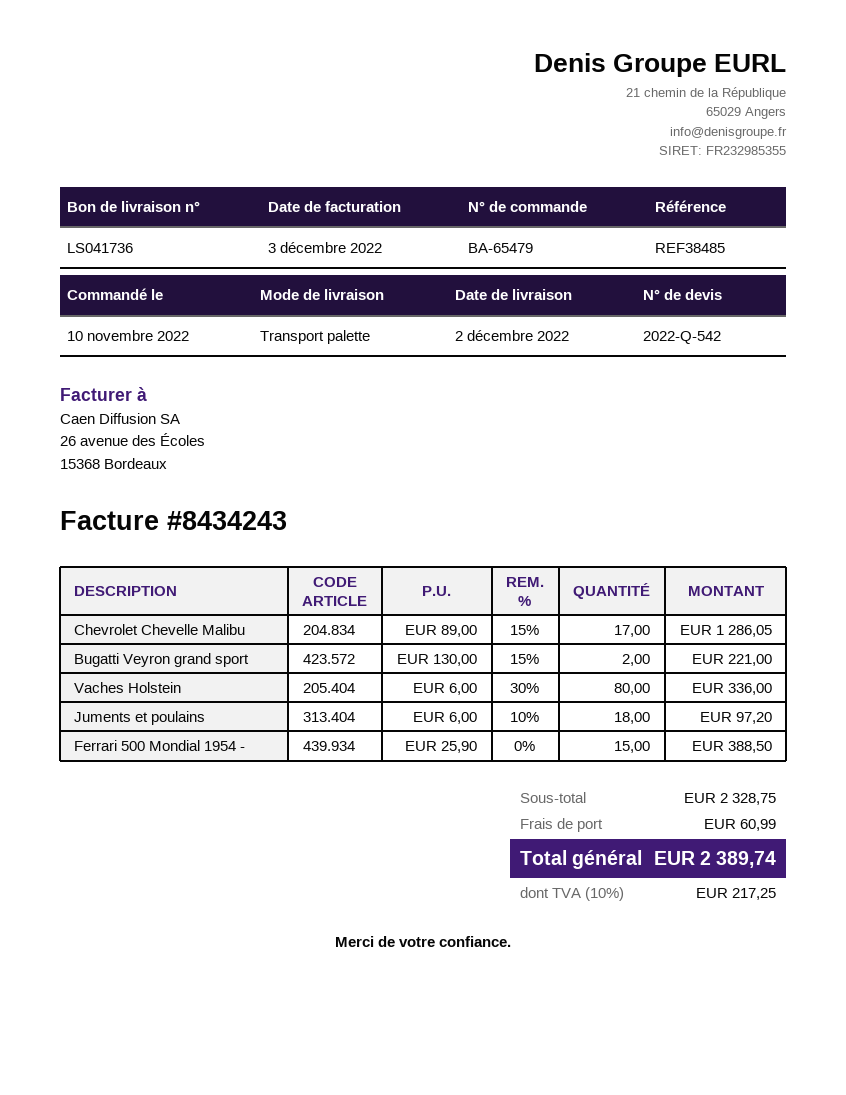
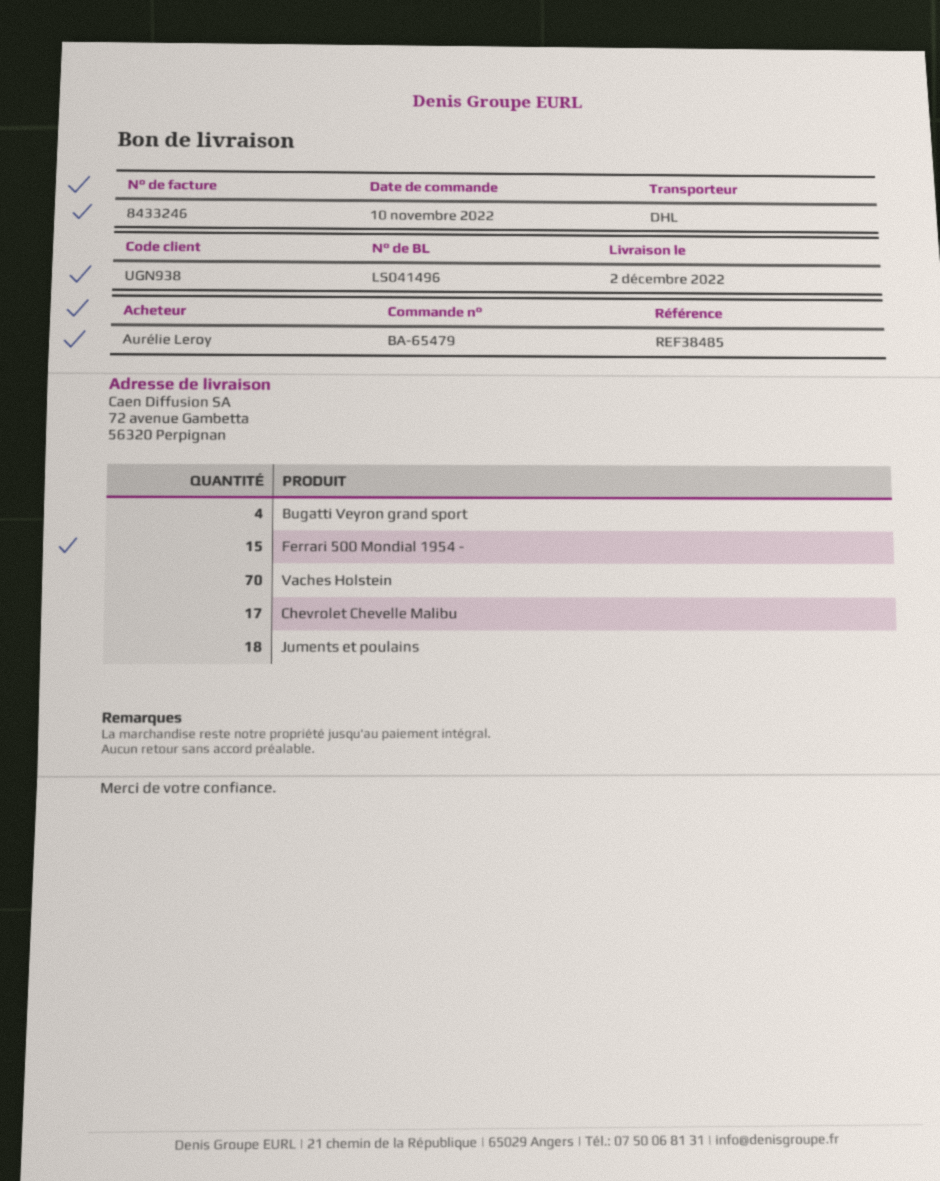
delivery note number: LS041736 -> LS041496
invoice number: 8434243 -> 8433246
shipping method: pallet freight -> DHL
Bugatti Veyron grand sport: 2 -> 4
Vaches Holstein: 80 -> 70

